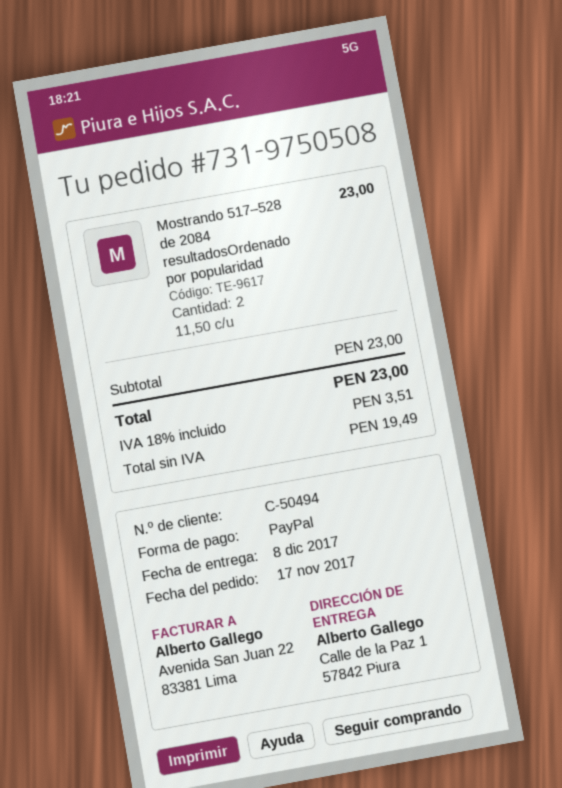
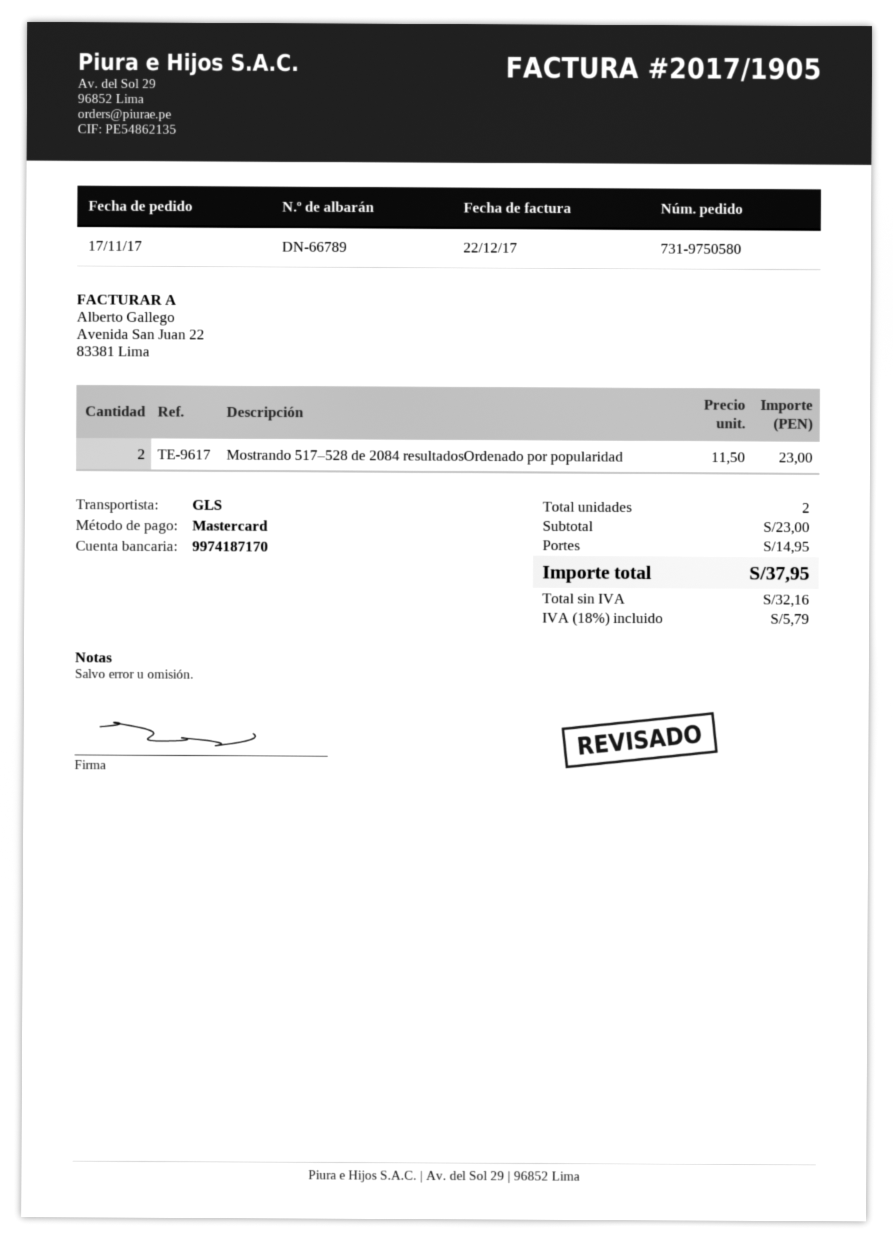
order number: 731-9750508 -> 731-9750580
payment method: PayPal -> Mastercard
shipping: none -> 14.95
net: 19.49 -> 32.16
tax: 18% = 3.51 -> 18% = 5.79
total: 23.00 -> 37.95

